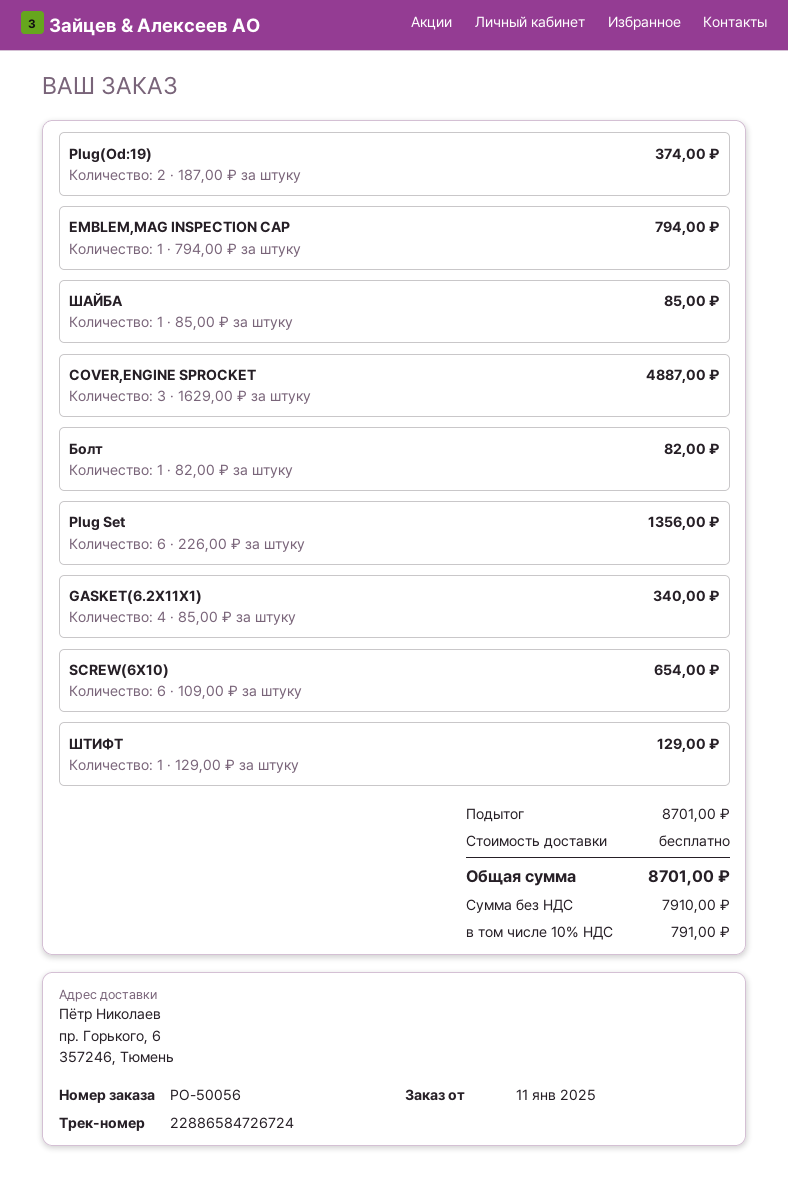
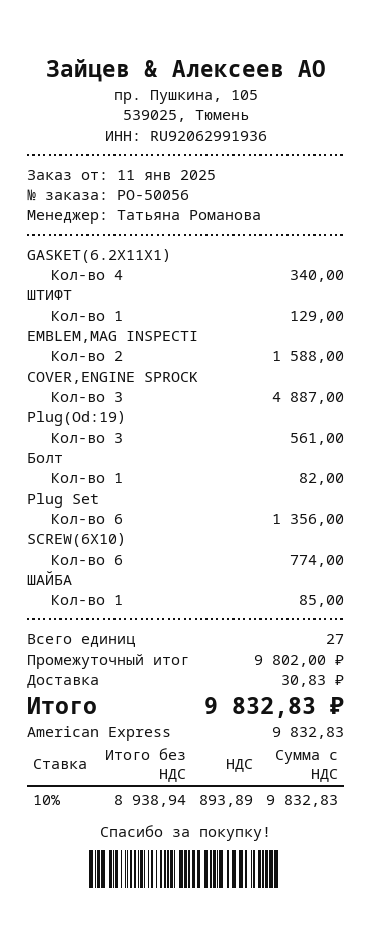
Plug(Od:19): 2 for 374.00 -> 3 for 561.00
EMBLEM,MAG INSPECTION CAP: 1 for 794.00 -> 2 for 1588.00
SCREW(6X10): 6 for 654.00 -> 6 for 774.00
subtotal: 8701.00 -> 9802.00
shipping: 0.00 -> 30.83
net: 7910.00 -> 8938.94
tax: 10% = 791.00 -> 10% = 893.89
total: 8701.00 -> 9832.83

